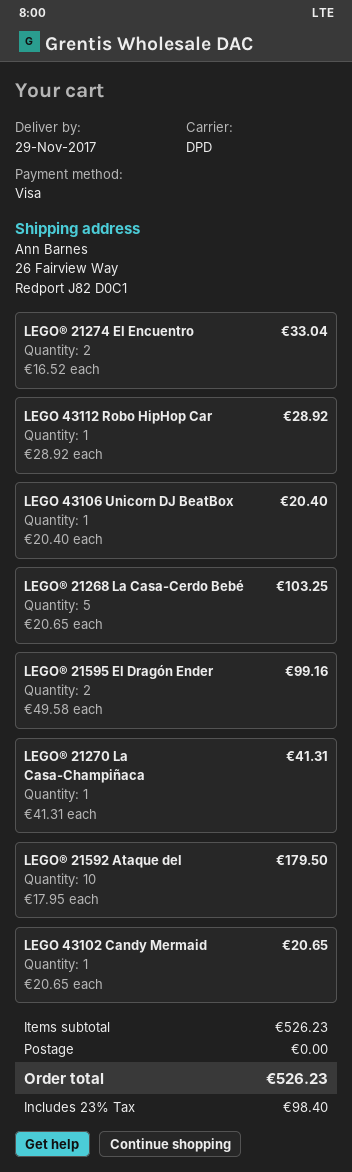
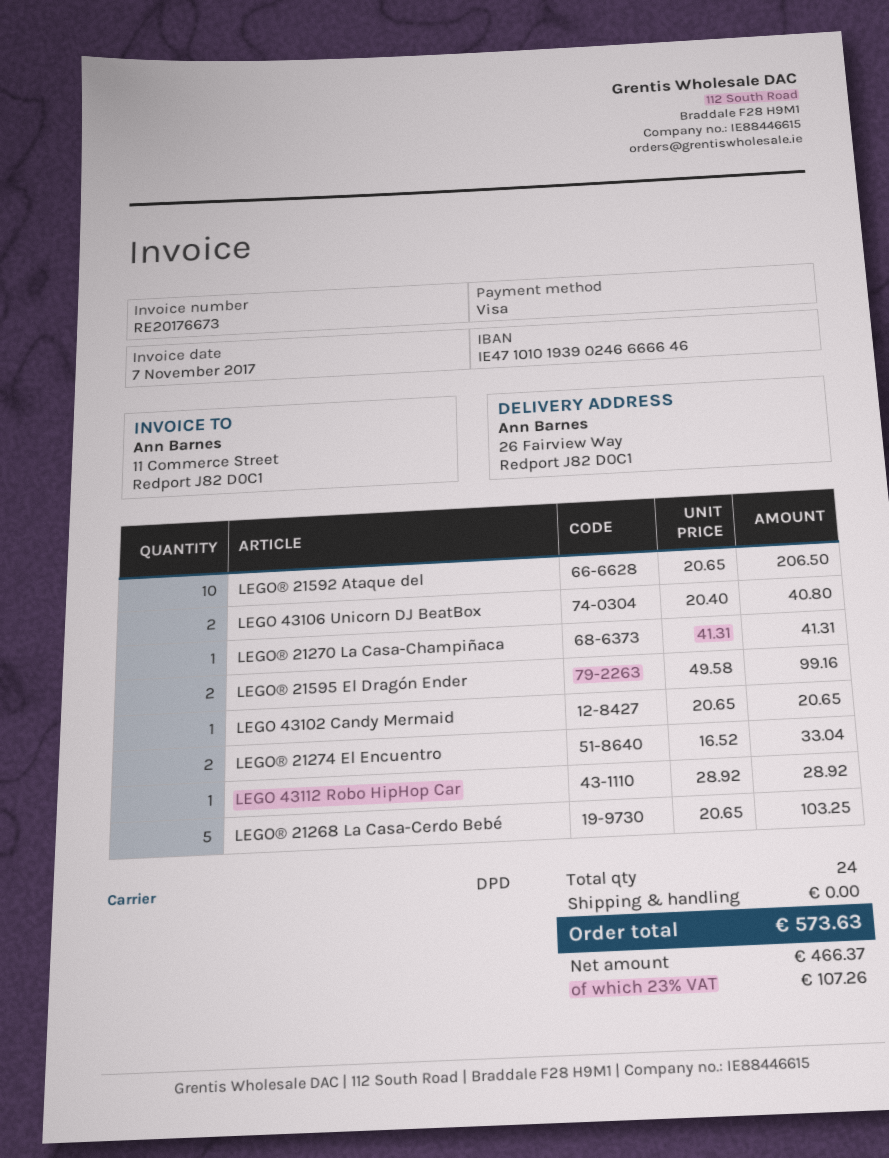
LEGO 43106 Unicorn DJ BeatBox: 1 x 20.40 = 20.40 -> 2 x 20.40 = 40.80
LEGO® 21592 Ataque del: 10 x 17.95 = 179.50 -> 10 x 20.65 = 206.50
tax: 23% = 98.40 -> 23% = 107.26
total: 526.23 -> 573.63

